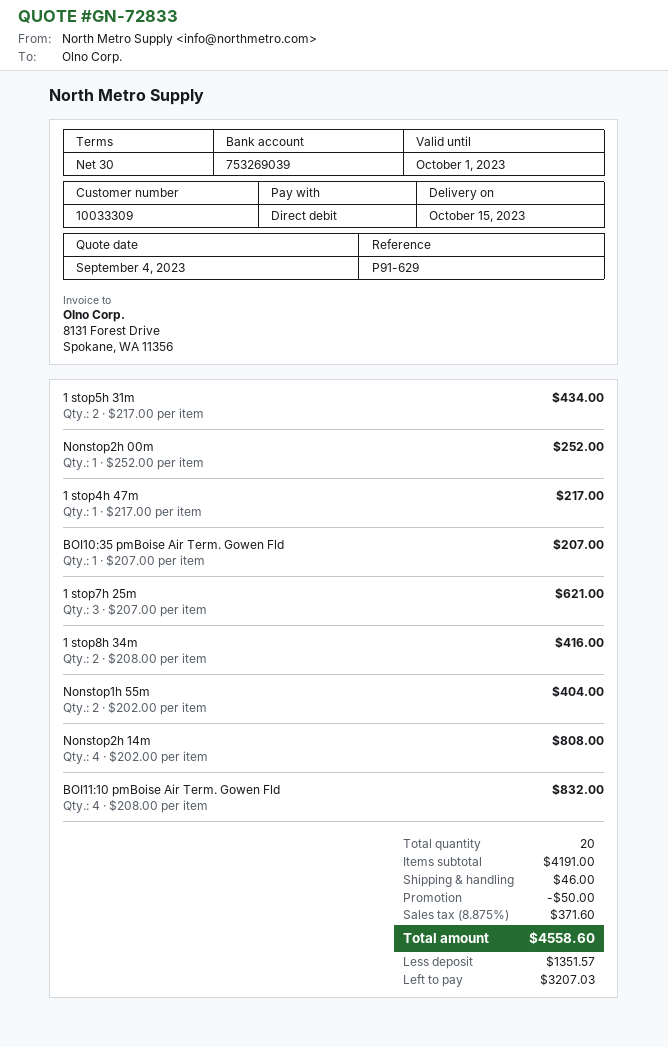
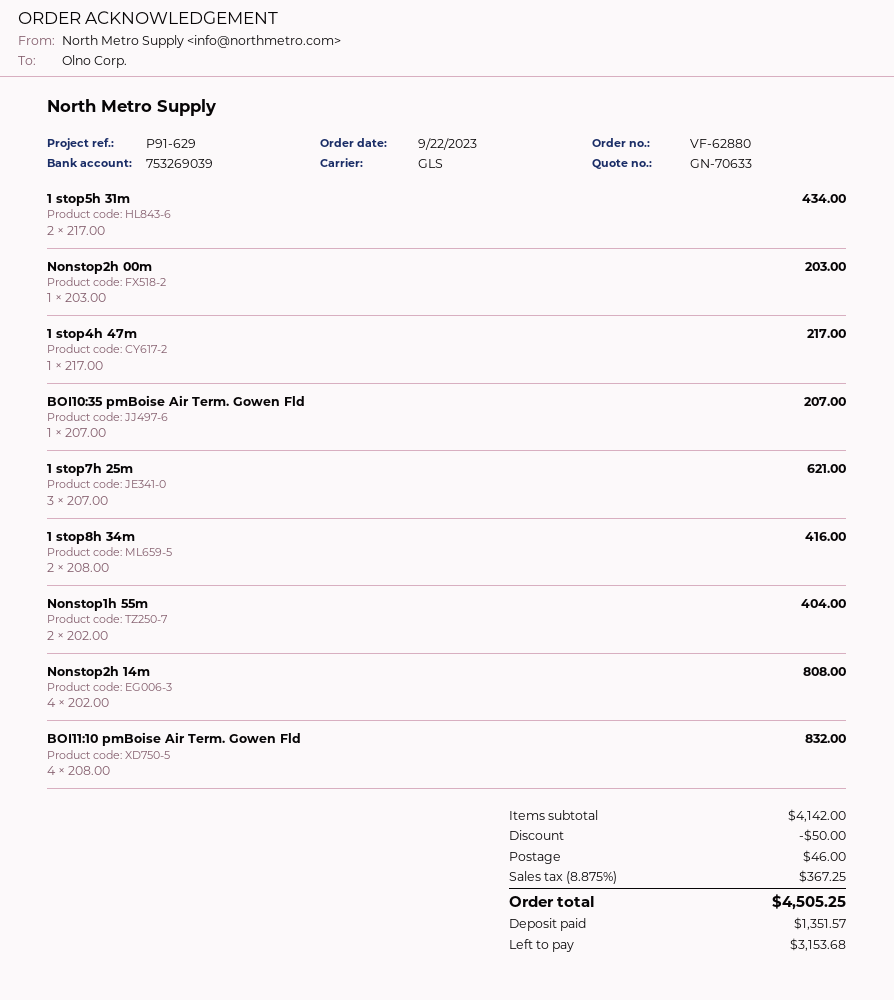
quote number: GN-72833 -> GN-70633
Nonstop2h 00m: 1 x 252.00 = 252.00 -> 1 x 203.00 = 203.00
subtotal: 4191.00 -> 4142.00
tax: 8.875% = 371.60 -> 8.875% = 367.25
total: 4558.60 -> 4505.25
balance: 3207.03 -> 3153.68

